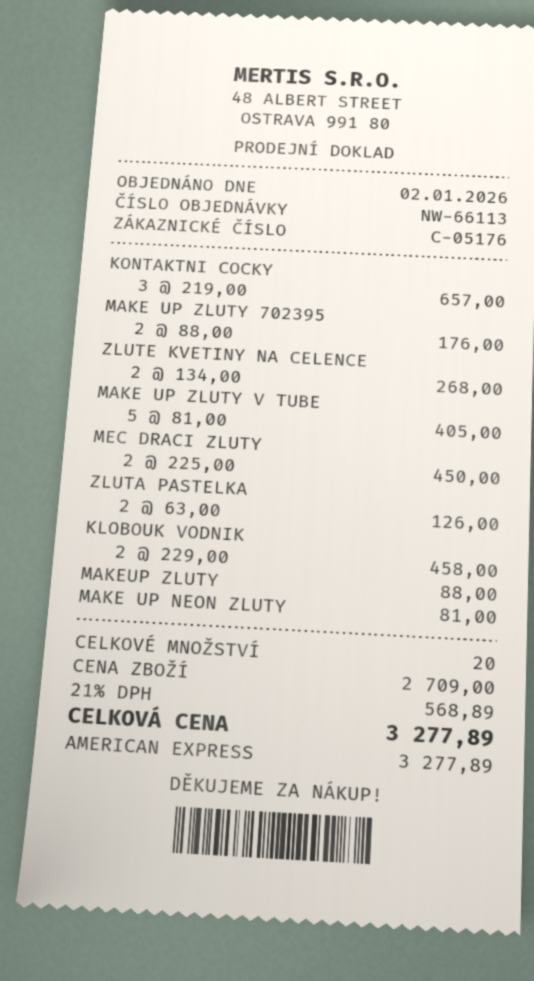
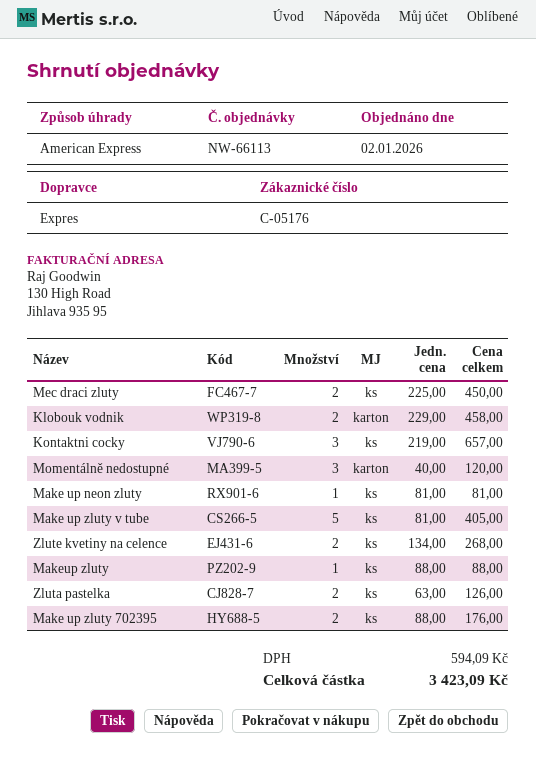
Momentálně nedostupné: none -> 3 x 40.00 = 120.00
tax: 568.89 -> 594.09
total: 3277.89 -> 3423.09

